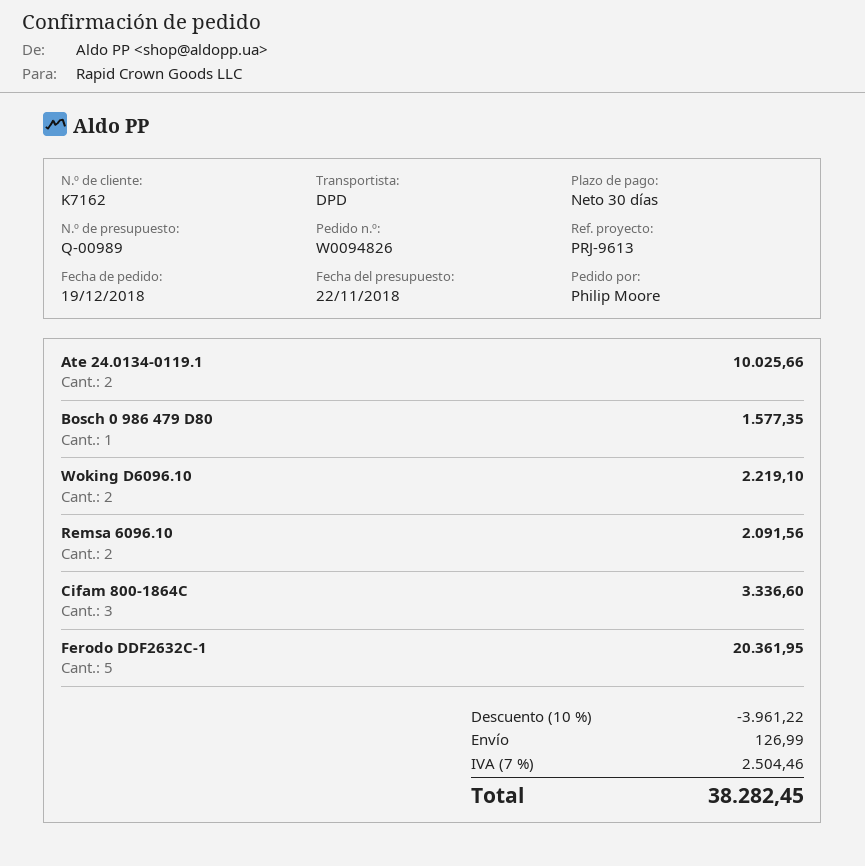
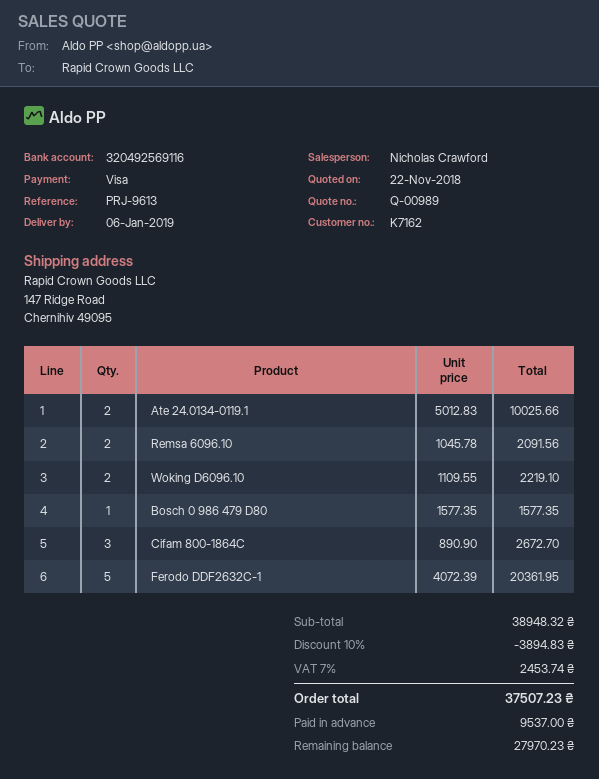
Cifam 800-1864C: 3 for 3336.60 -> 3 for 2672.70
discount: 10% = 3961.22 -> 10% = 3894.83
shipping: 126.99 -> none
tax: 7% = 2504.46 -> 7% = 2453.74
total: 38282.45 -> 37507.23

